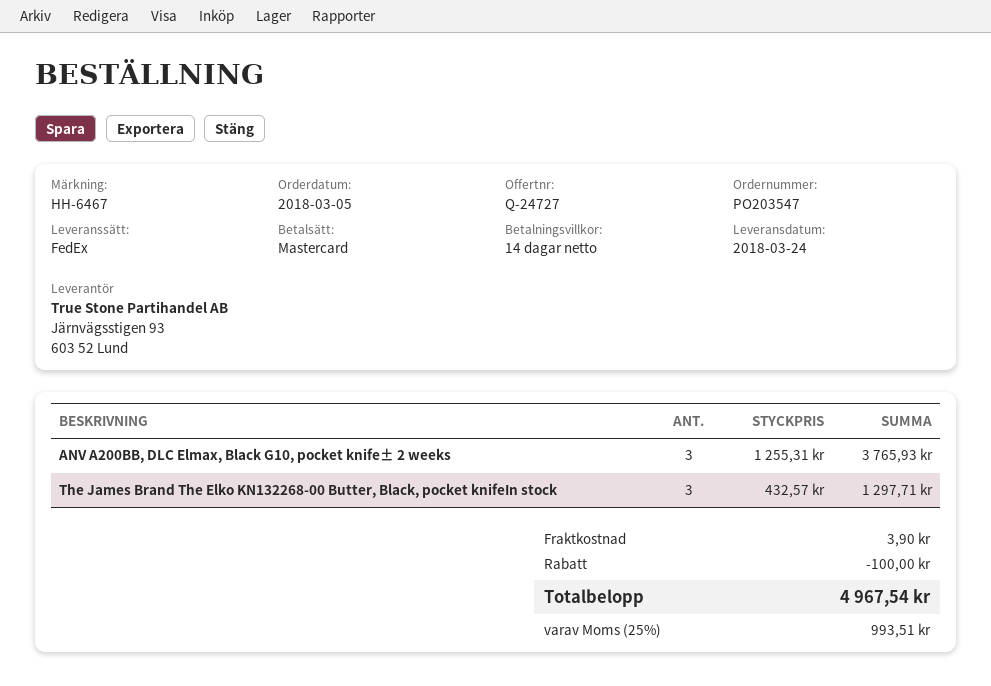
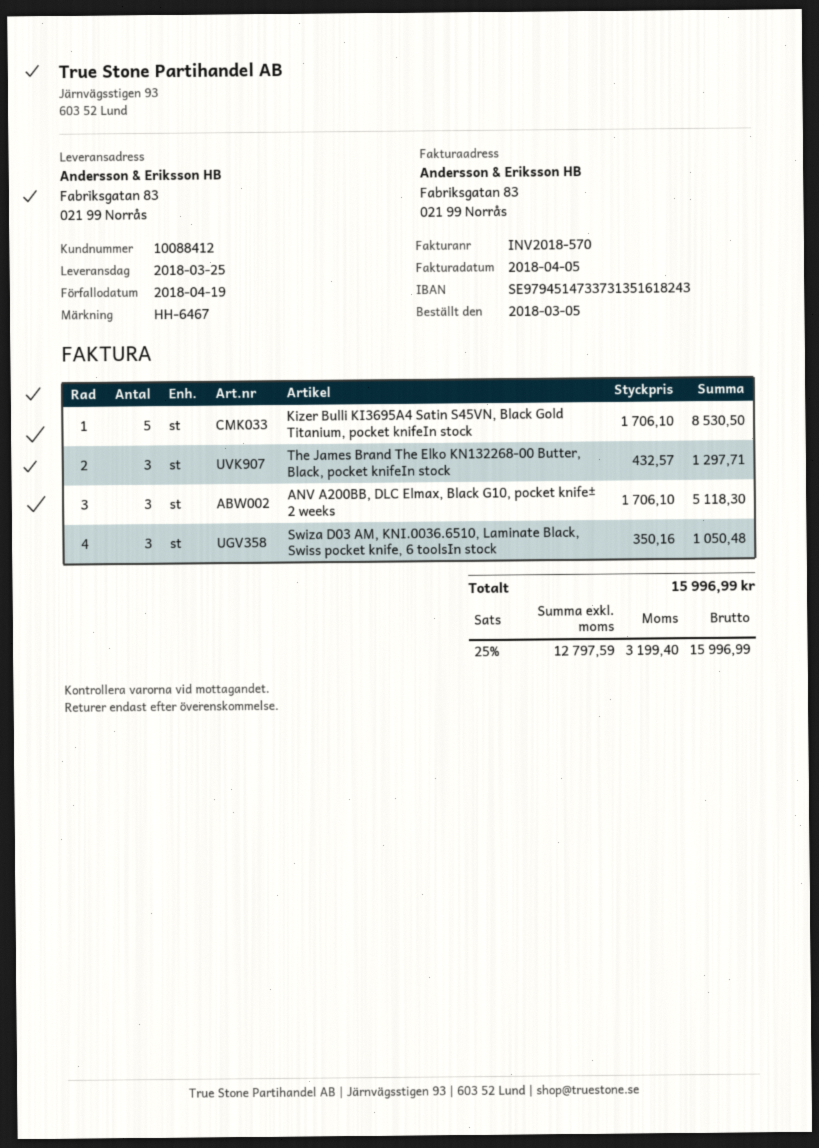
delivery date: 2018-03-24 -> 2018-03-25
ANV A200BB, DLC Elmax, Black G10, pocket knife± 2 weeks: 3 x 1255.31 = 3765.93 -> 3 x 1706.10 = 5118.30
Kizer Bulli KI3695A4 Satin S45VN, Black Gold Titanium, pocket knifeIn stock: none -> 5 x 1706.10 = 8530.50
Swiza D03 AM, KNI.0036.6510, Laminate Black, Swiss pocket knife, 6 toolsIn stock: none -> 3 x 350.16 = 1050.48
discount: 100.00 -> none
shipping: 3.90 -> none
tax: 25% = 993.51 -> 25% = 3199.40
total: 4967.54 -> 15996.99

